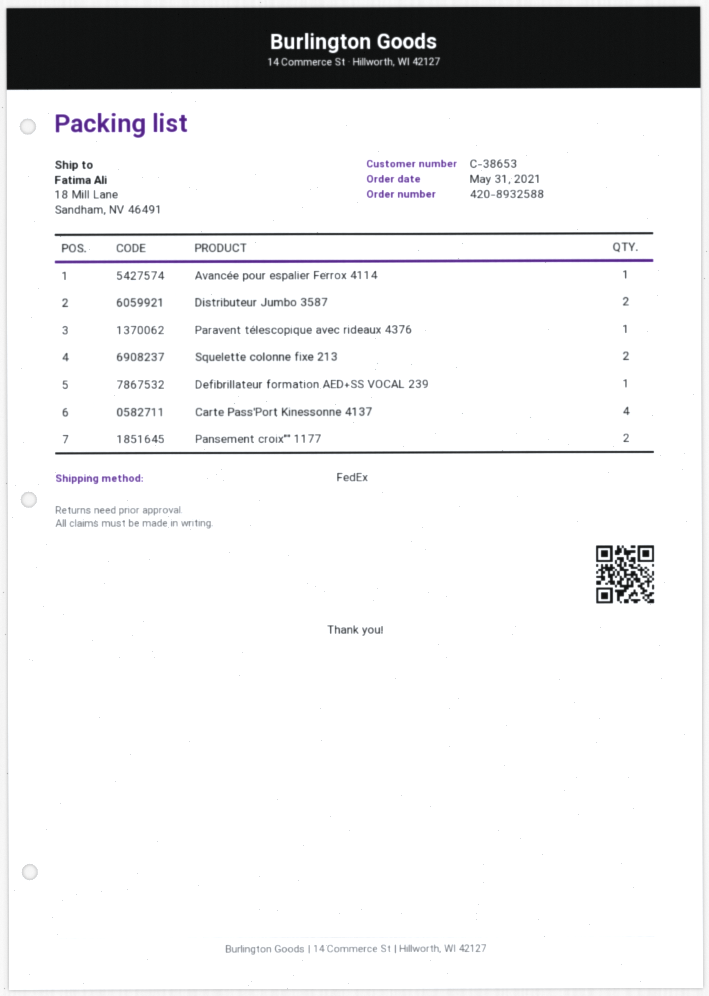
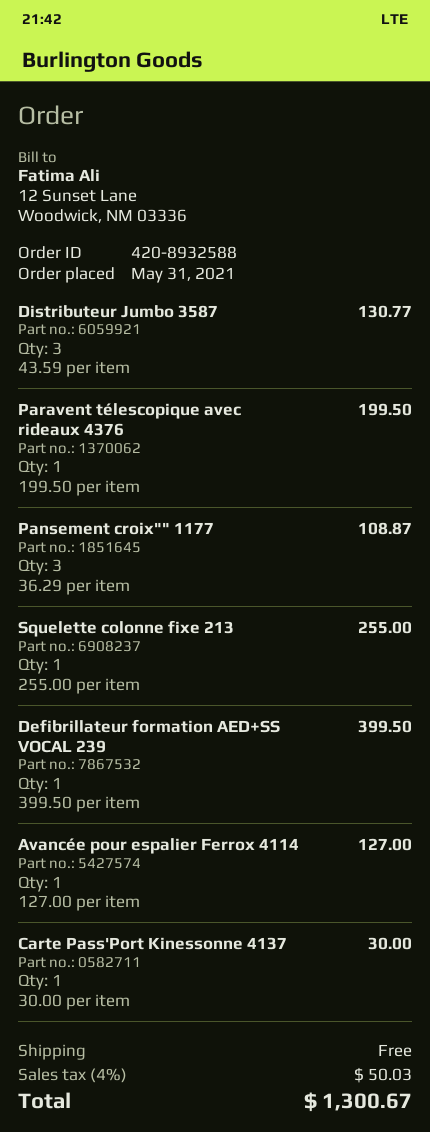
Distributeur Jumbo 3587: 2 -> 3
Squelette colonne fixe 213: 2 -> 1
Carte Pass'Port Kinessonne 4137: 4 -> 1
Pansement croix"" 1177: 2 -> 3

